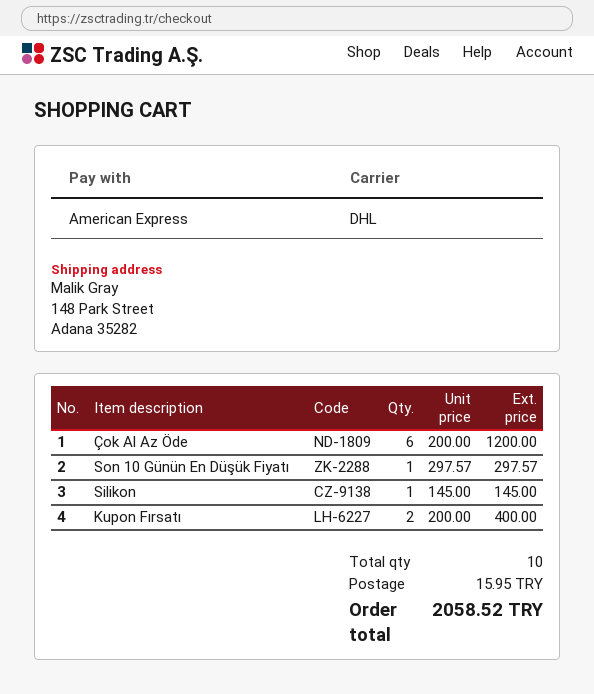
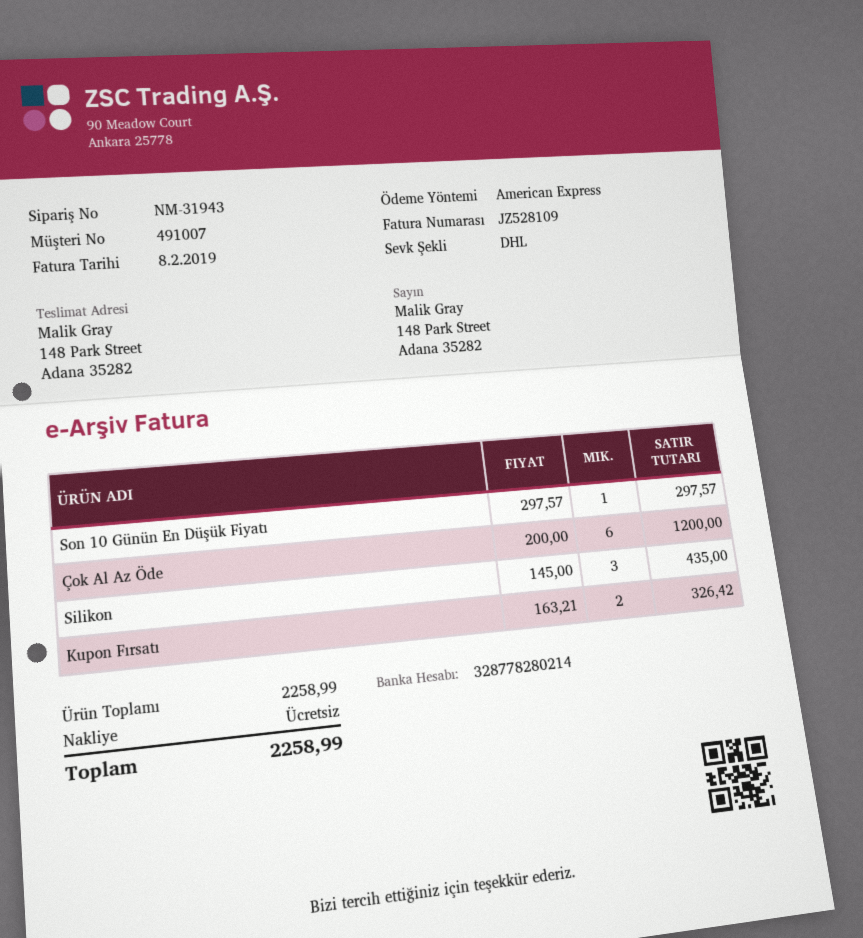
Silikon: 1 x 145.00 = 145.00 -> 3 x 145.00 = 435.00
Kupon Fırsatı: 2 x 200.00 = 400.00 -> 2 x 163.21 = 326.42
shipping: 15.95 -> 0.00
total: 2058.52 -> 2258.99

